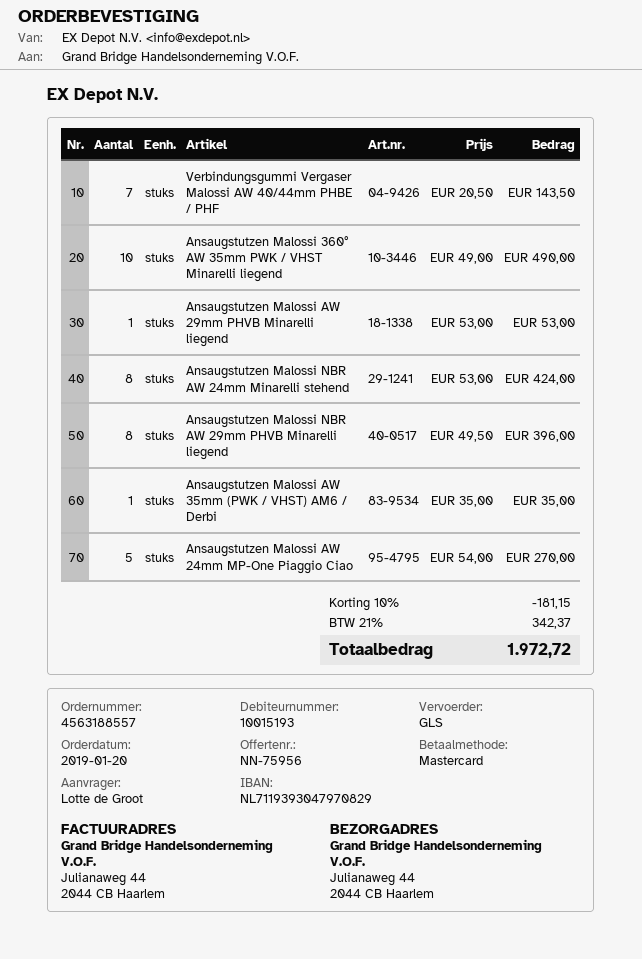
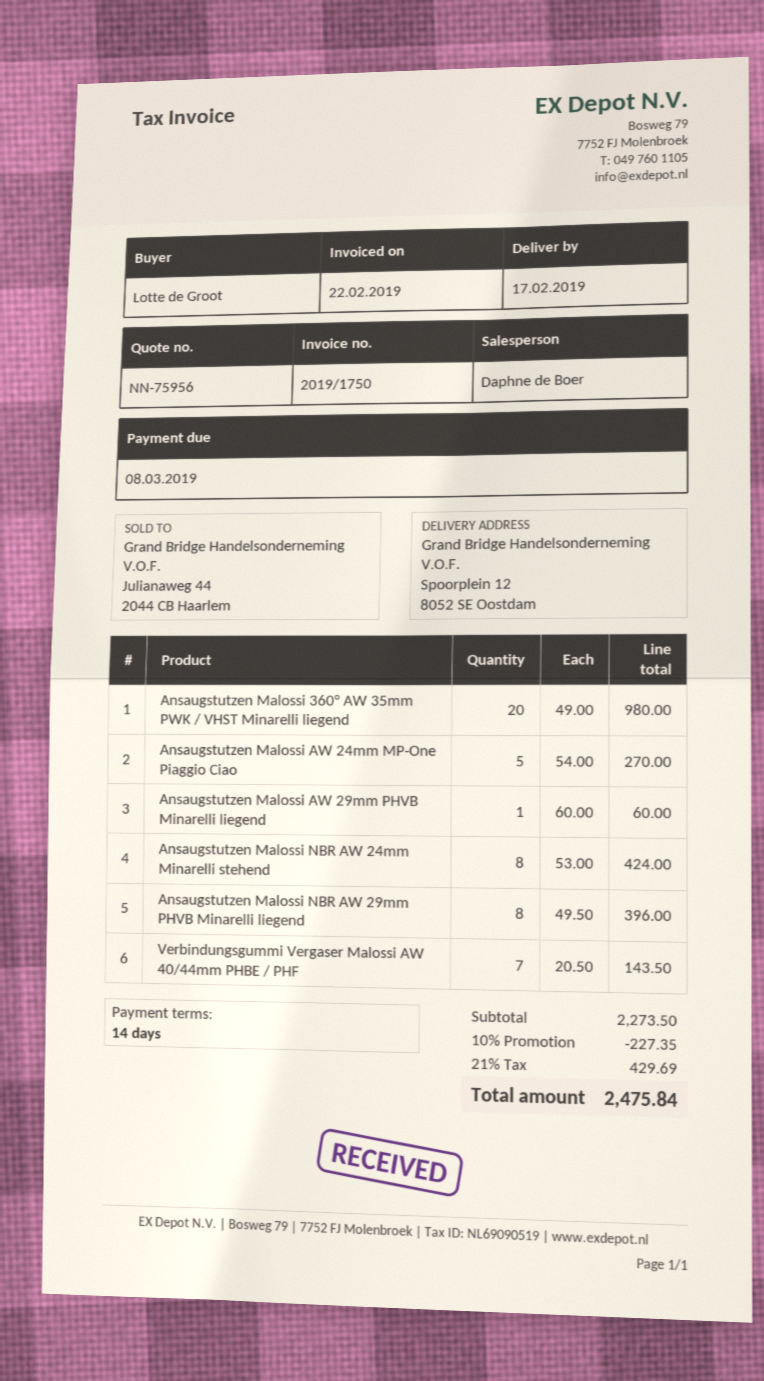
ship to: Julianaweg 44, 2044 CB Haarlem -> Spoorplein 12, 8052 SE Oostdam
Ansaugstutzen Malossi 360° AW 35mm PWK / VHST Minarelli liegend: 10 x 49.00 = 490.00 -> 20 x 49.00 = 980.00
Ansaugstutzen Malossi AW 29mm PHVB Minarelli liegend: 1 x 53.00 = 53.00 -> 1 x 60.00 = 60.00
Ansaugstutzen Malossi AW 35mm (PWK / VHST) AM6 / Derbi: 1 x 35.00 = 35.00 -> none
discount: 10% = 181.15 -> 10% = 227.35
tax: 21% = 342.37 -> 21% = 429.69
total: 1972.72 -> 2475.84

